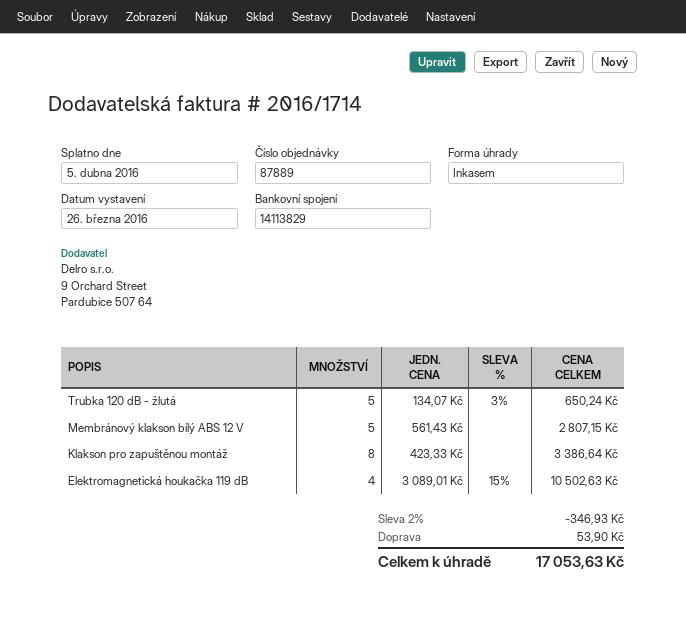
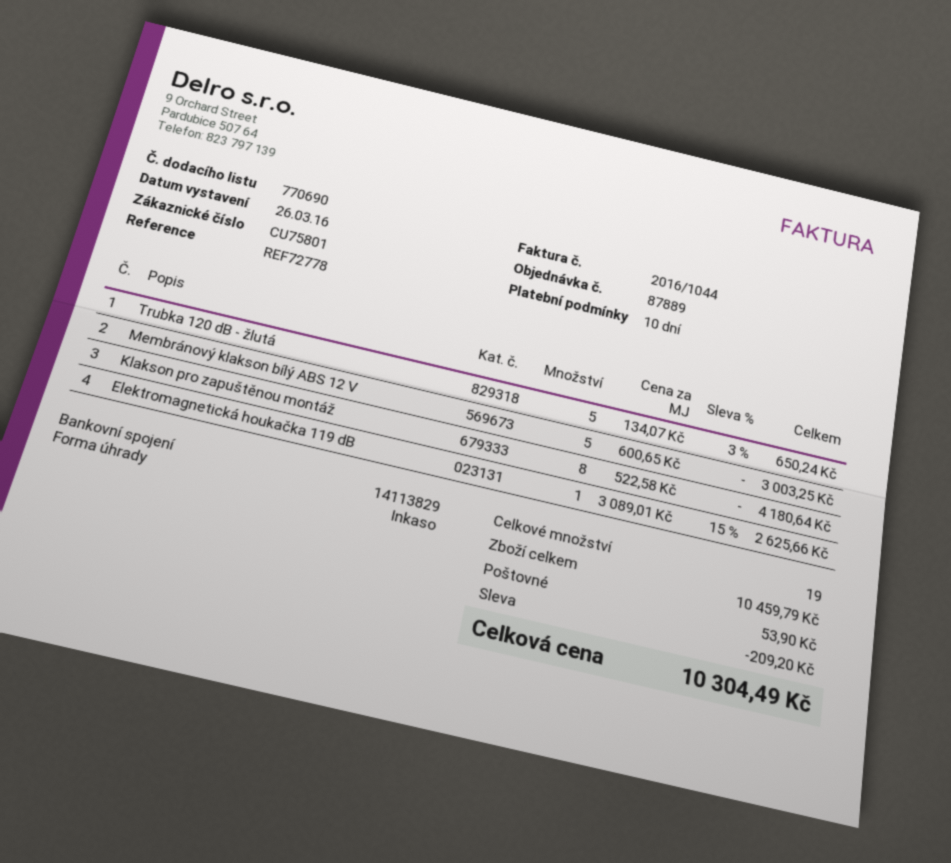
invoice number: 2016/1714 -> 2016/1044
Membránový klakson bílý ABS 12 V: 5 x 561.43 = 2807.15 -> 5 x 600.65 = 3003.25
Klakson pro zapuštěnou montáž: 8 x 423.33 = 3386.64 -> 8 x 522.58 = 4180.64
Elektromagnetická houkačka 119 dB: 4 x 3089.01 - 15% = 10502.63 -> 1 x 3089.01 - 15% = 2625.66
discount: 346.93 -> 209.20
total: 17053.63 -> 10304.49

